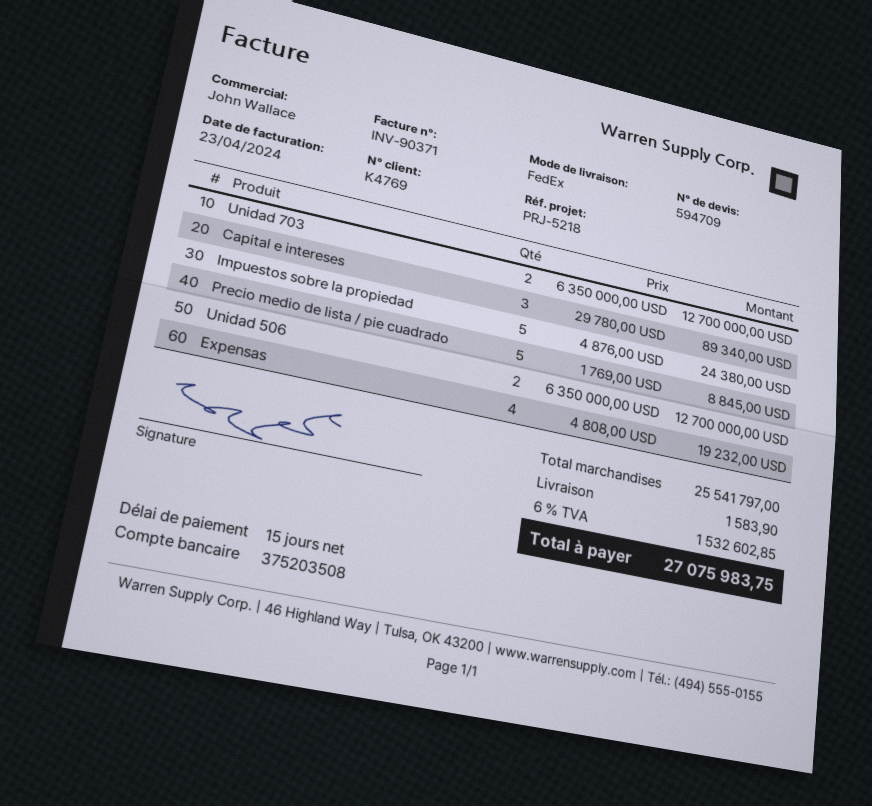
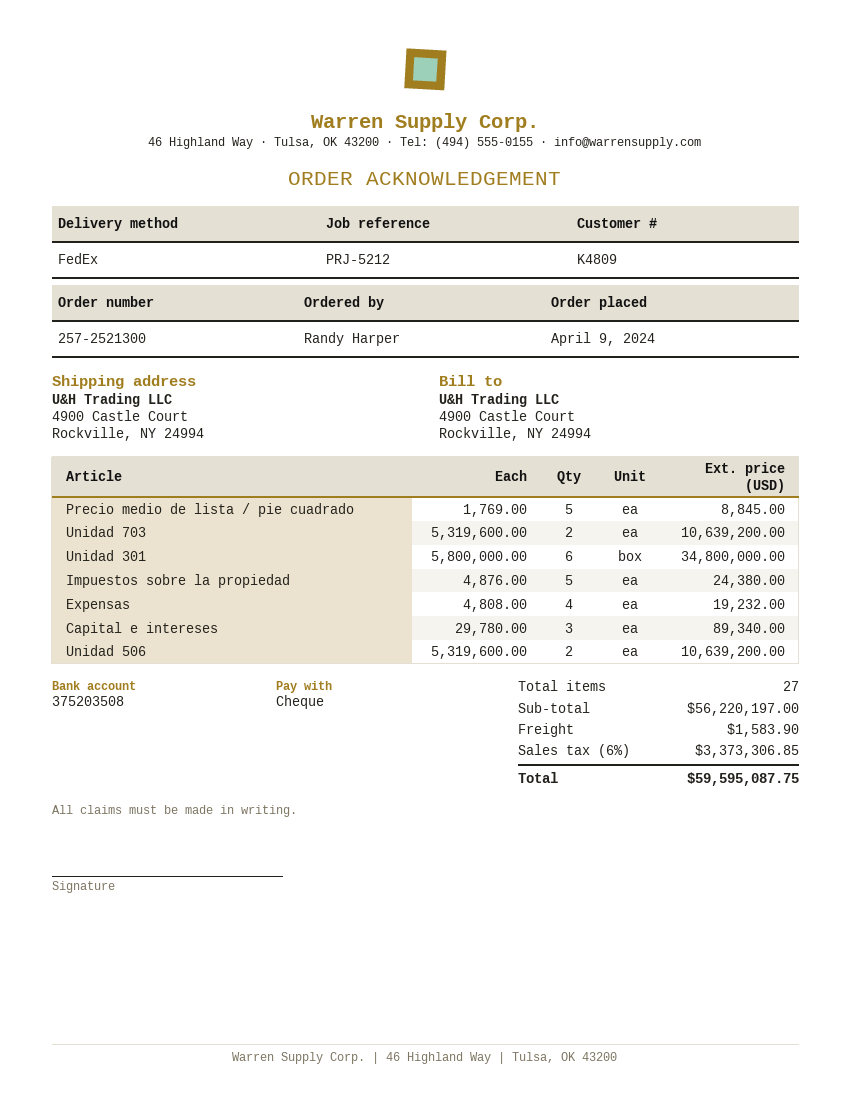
customer number: K4769 -> K4809
reference: PRJ-5218 -> PRJ-5212
Unidad 703: 2 x 6350000.00 = 12700000.00 -> 2 x 5319600.00 = 10639200.00
Unidad 506: 2 x 6350000.00 = 12700000.00 -> 2 x 5319600.00 = 10639200.00
Unidad 301: none -> 6 x 5800000.00 = 34800000.00
subtotal: 25541797.00 -> 56220197.00
tax: 6% = 1532602.85 -> 6% = 3373306.85
total: 27075983.75 -> 59595087.75

